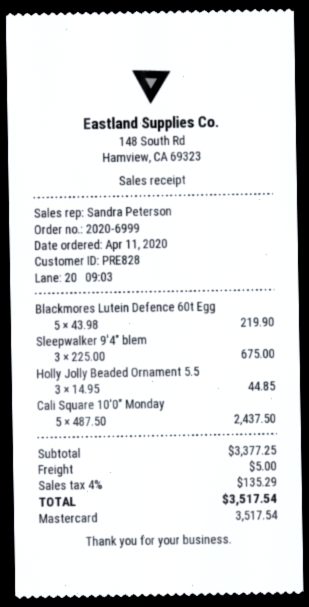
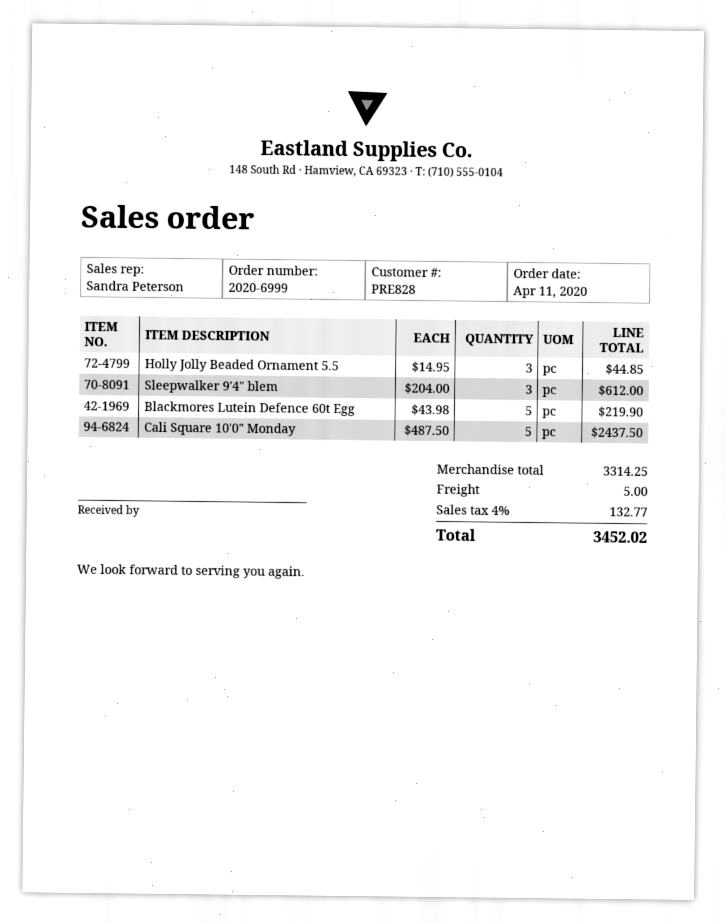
Sleepwalker 9'4" blem: 3 x 225.00 = 675.00 -> 3 x 204.00 = 612.00
subtotal: 3377.25 -> 3314.25
tax: 4% = 135.29 -> 4% = 132.77
total: 3517.54 -> 3452.02

